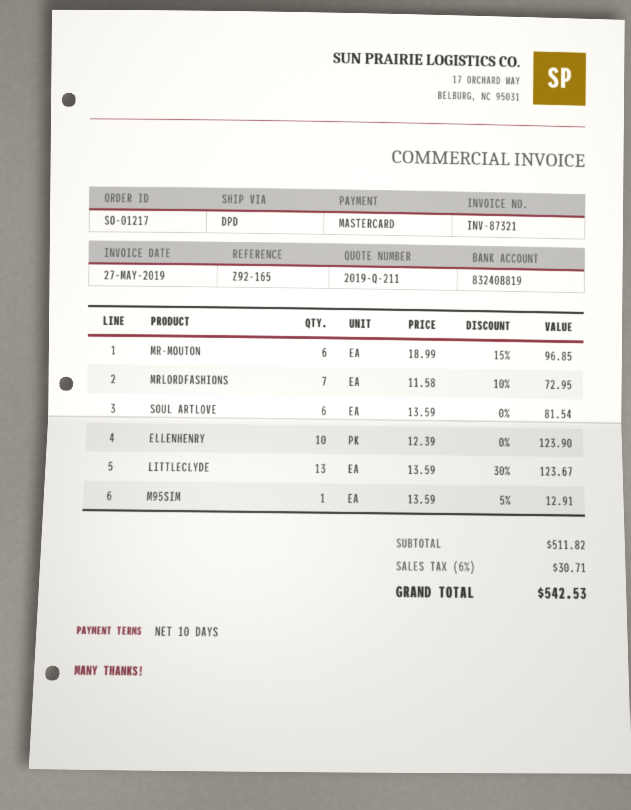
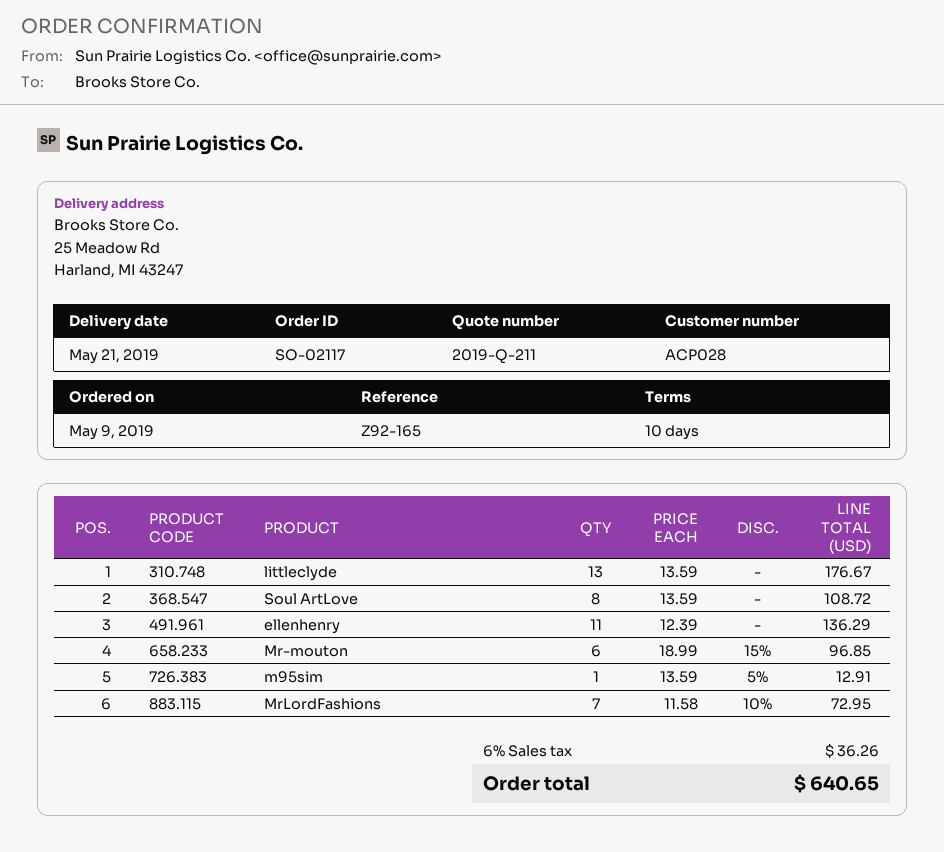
order number: SO-01217 -> SO-02117
SOUL ARTLOVE: 6 x 13.59 = 81.54 -> 8 x 13.59 = 108.72
ELLENHENRY: 10 x 12.39 = 123.90 -> 11 x 12.39 = 136.29
LITTLECLYDE: 13 x 13.59 - 30% = 123.67 -> 13 x 13.59 = 176.67
tax: 6% = 30.71 -> 6% = 36.26
total: 542.53 -> 640.65

